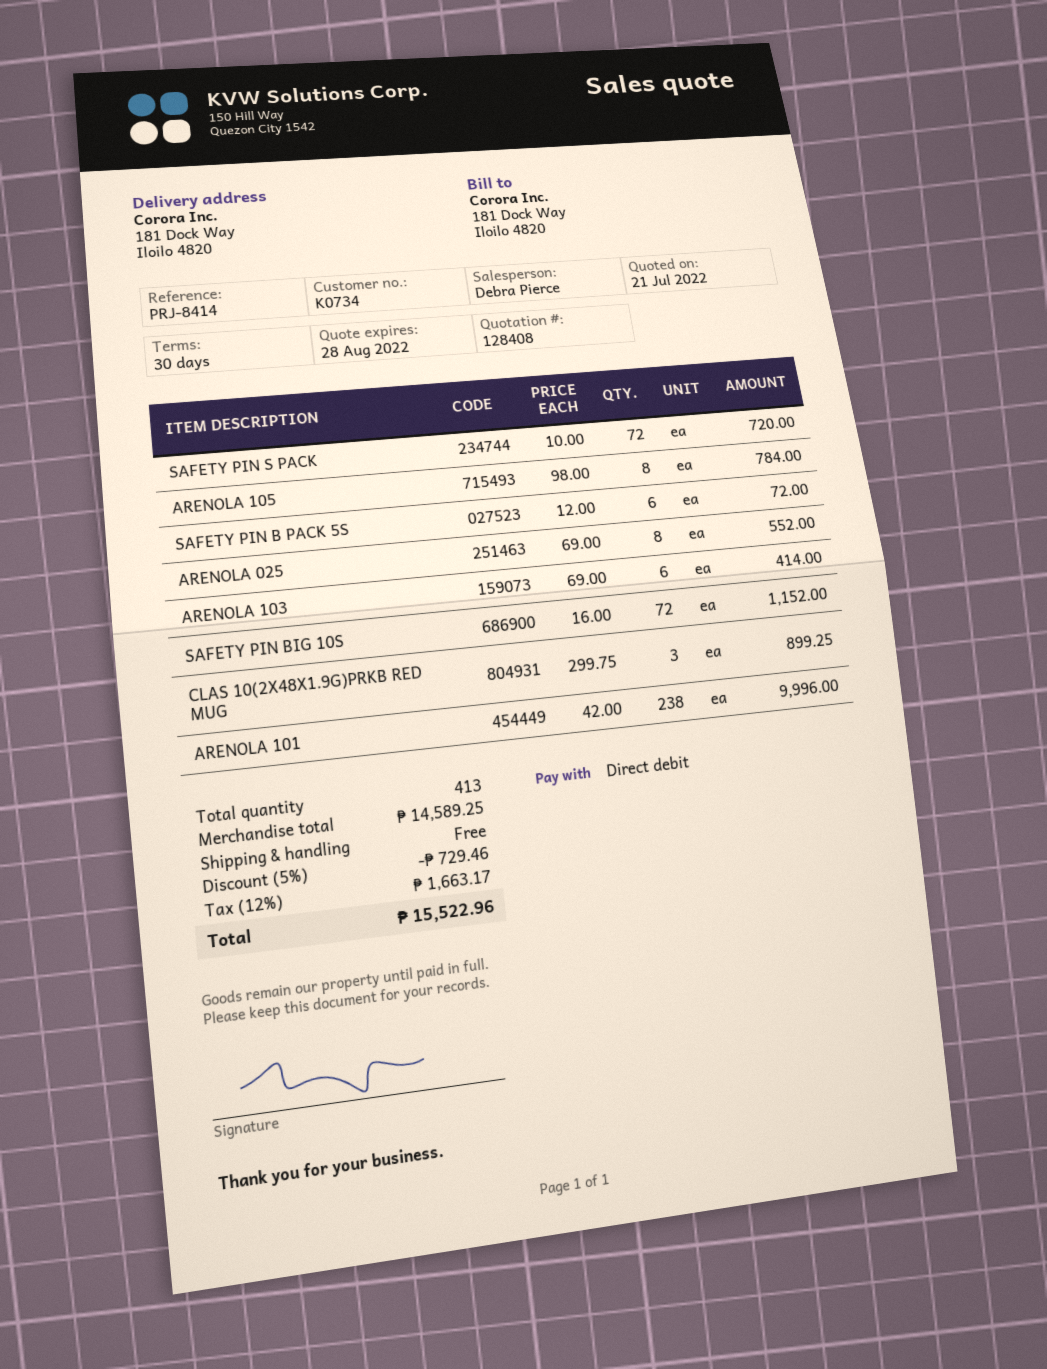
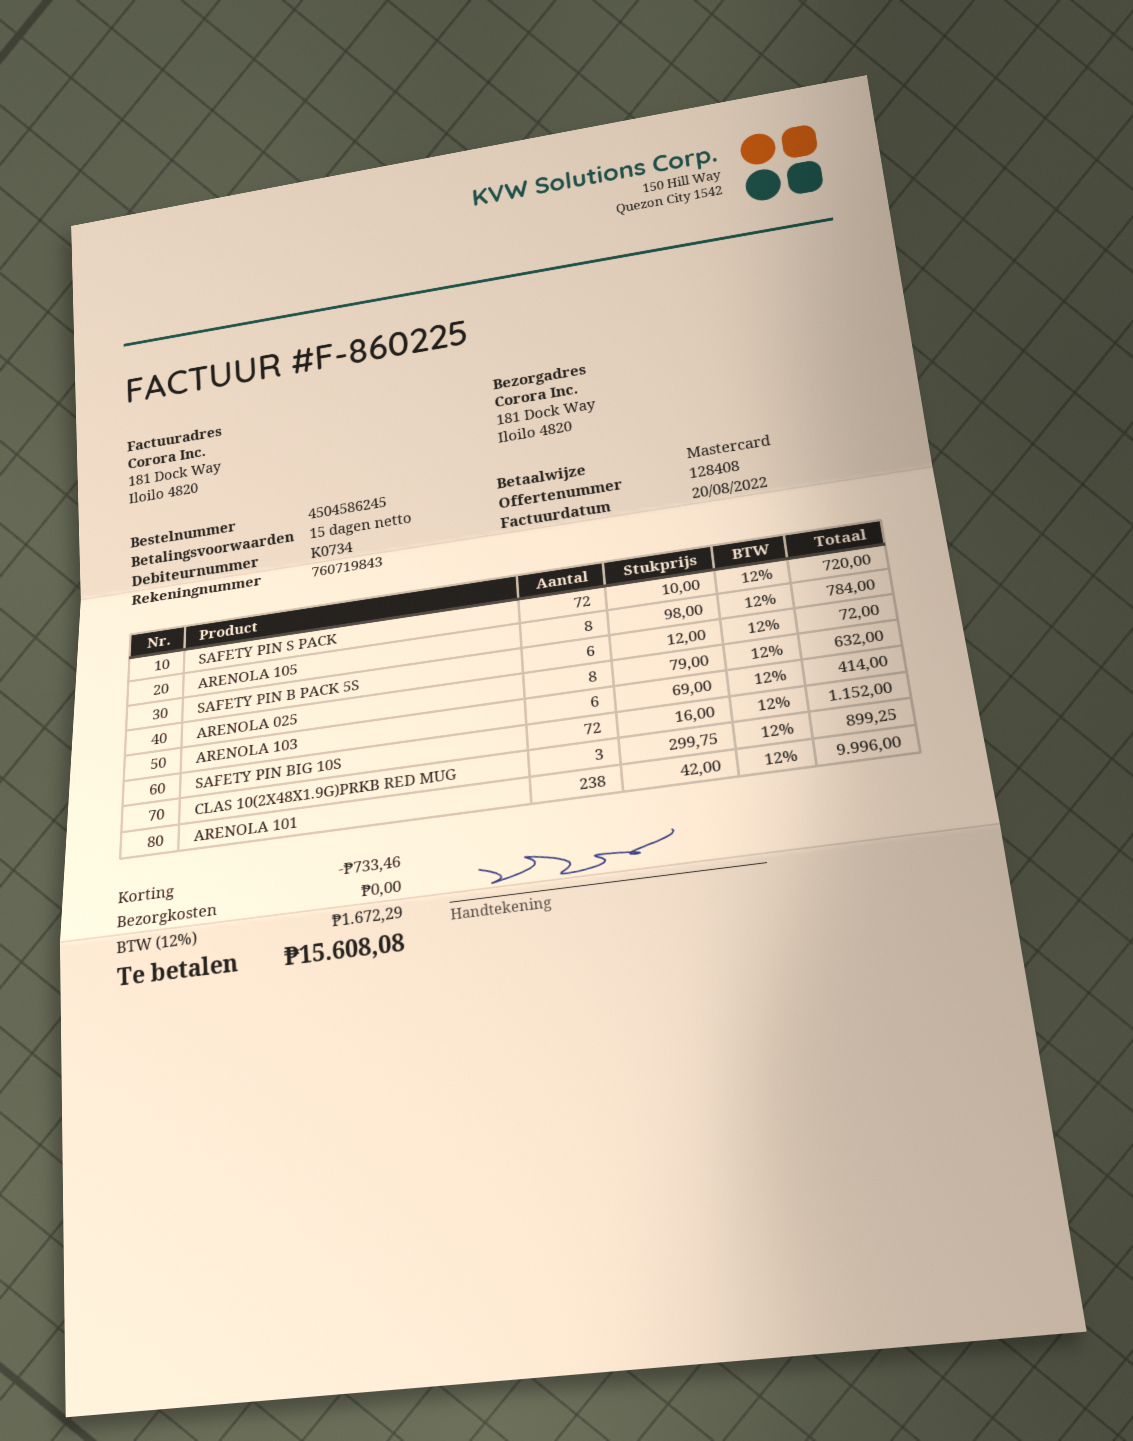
payment terms: 30 days -> 15 days
payment method: direct debit -> Mastercard
ARENOLA 025: 8 x 69.00 = 552.00 -> 8 x 79.00 = 632.00
discount: 729.46 -> 733.46
tax: 12% = 1663.17 -> 12% = 1672.29
total: 15522.96 -> 15608.08

